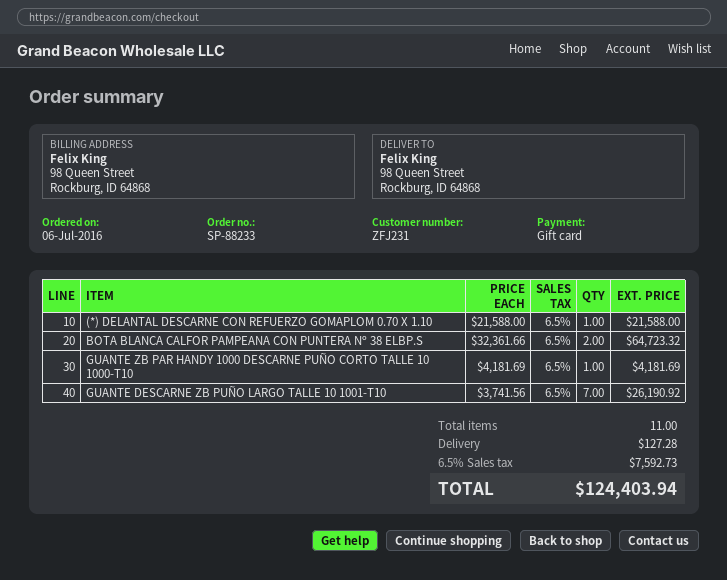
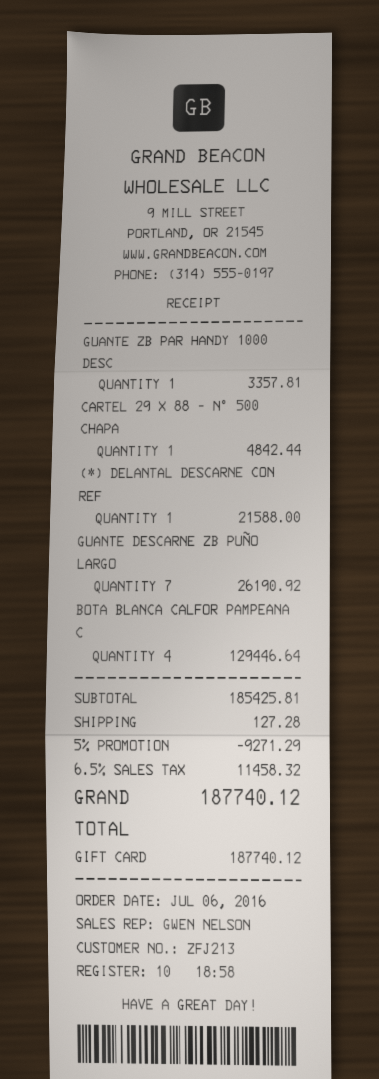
customer number: ZFJ231 -> ZFJ213
BOTA BLANCA CALFOR PAMPEANA CON PUNTERA Nº 38 ELBP.S: 2 for 64723.32 -> 4 for 129446.64
GUANTE ZB PAR HANDY 1000 DESCARNE PUÑO CORTO TALLE 10 1000-T10: 1 for 4181.69 -> 1 for 3357.81
CARTEL 29 X 88 - N° 500 CHAPA: none -> 1 for 4842.44
discount: none -> 5% = 9271.29
tax: 6.5% = 7592.73 -> 6.5% = 11458.32
total: 124403.94 -> 187740.12

